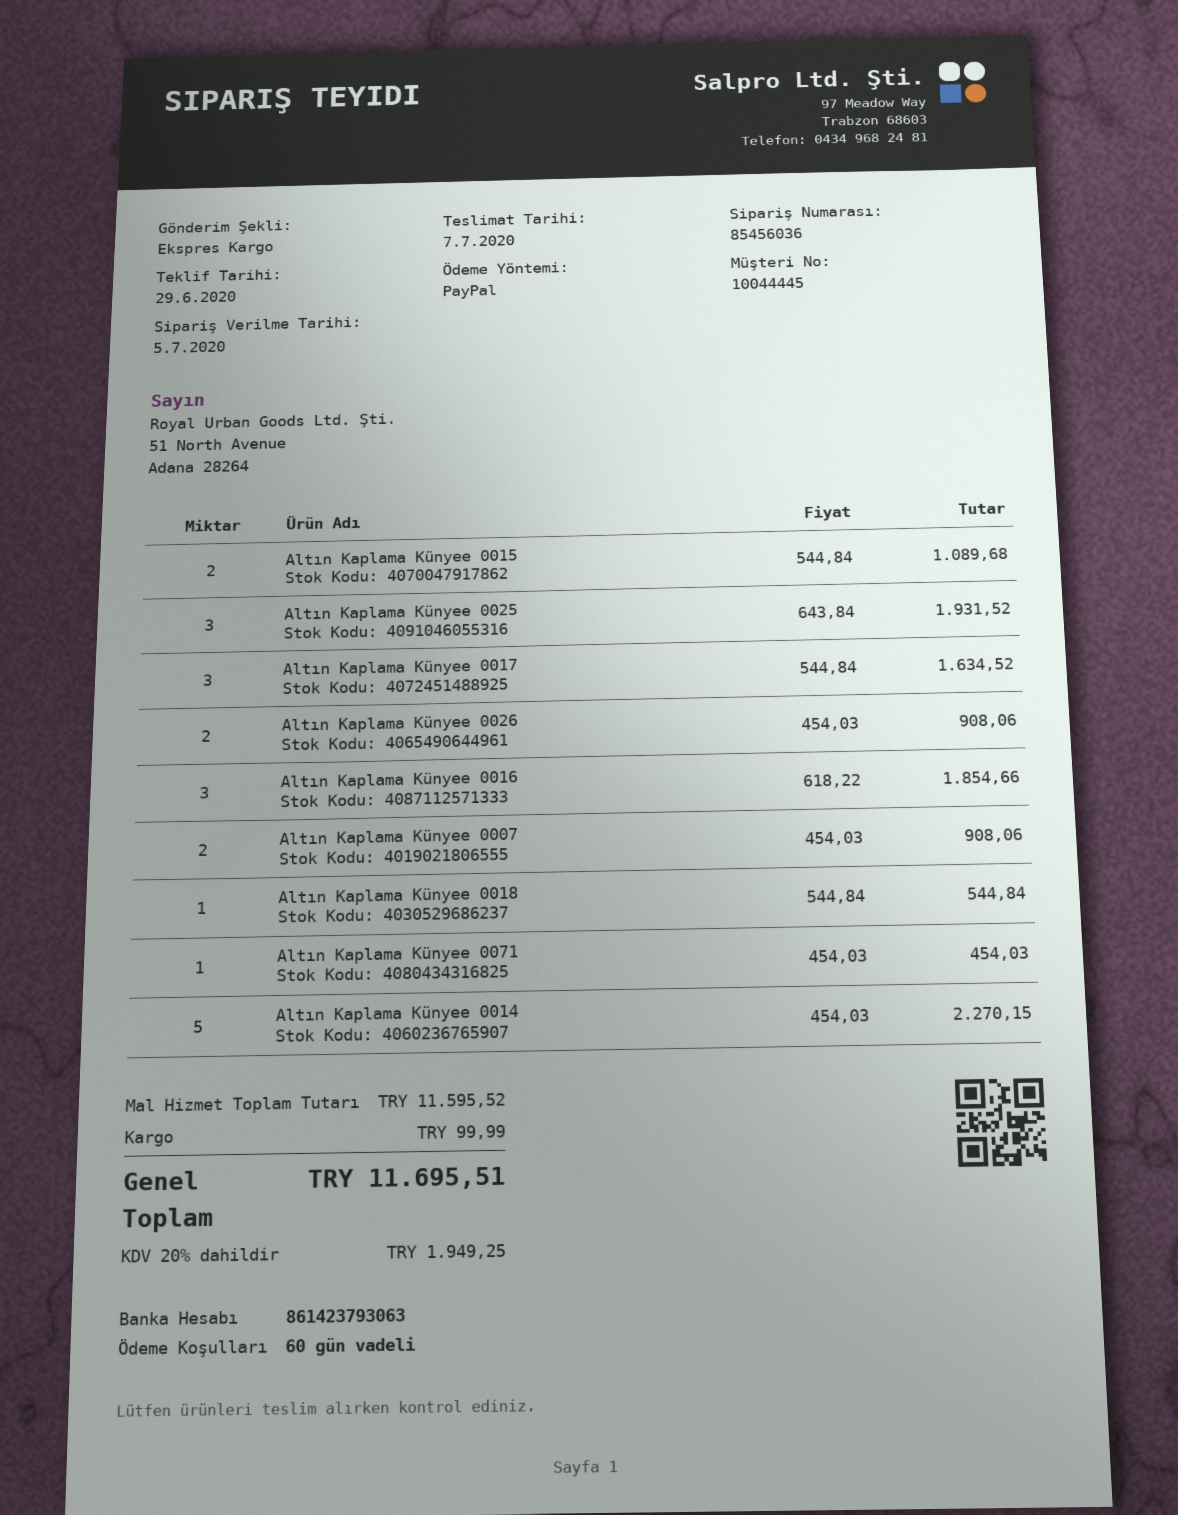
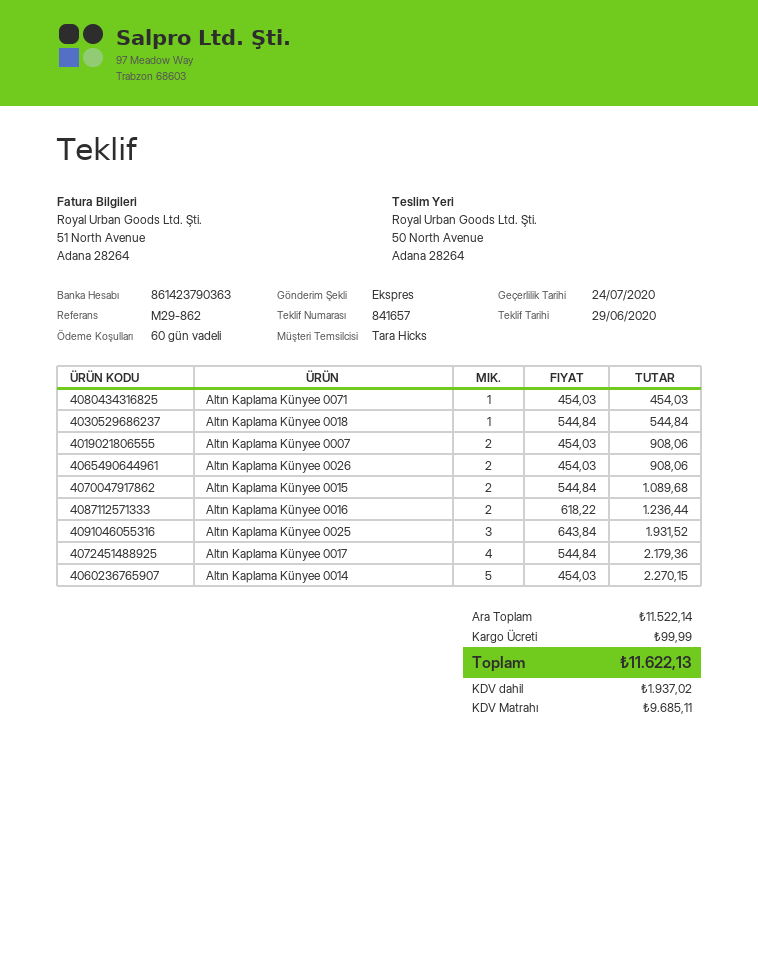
bank account: 861423793063 -> 861423790363
Altın Kaplama Künyee 0017: 3 x 544.84 = 1634.52 -> 4 x 544.84 = 2179.36
Altın Kaplama Künyee 0016: 3 x 618.22 = 1854.66 -> 2 x 618.22 = 1236.44
subtotal: 11595.52 -> 11522.14
tax: 1949.25 -> 1937.02
total: 11695.51 -> 11622.13

